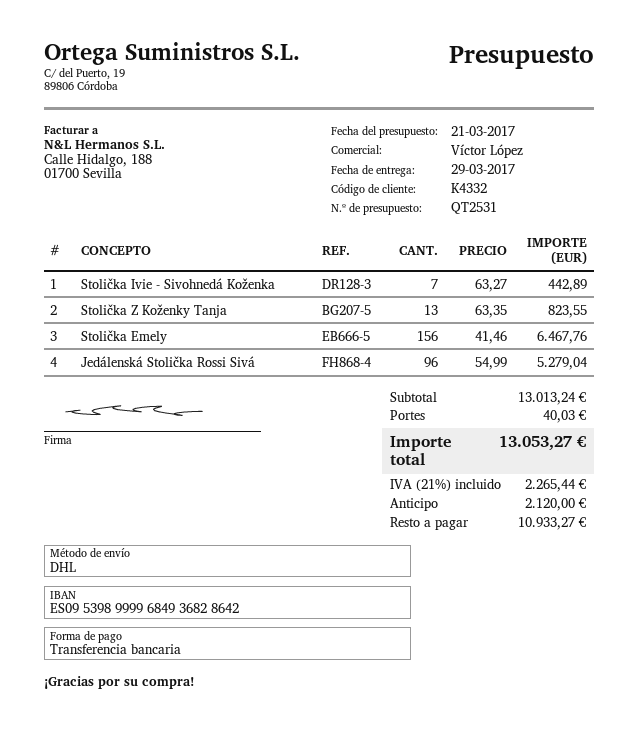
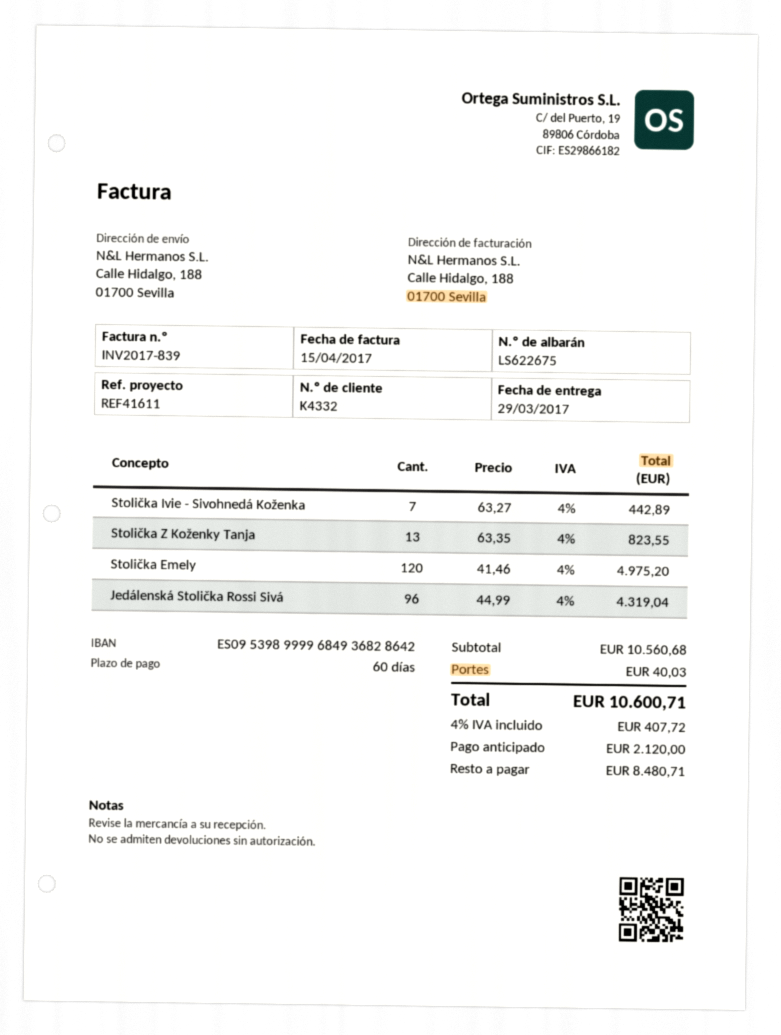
Stolička Emely: 156 x 41.46 = 6467.76 -> 120 x 41.46 = 4975.20
Jedálenská Stolička Rossi Sivá: 96 x 54.99 = 5279.04 -> 96 x 44.99 = 4319.04
subtotal: 13013.24 -> 10560.68
tax: 21% = 2265.44 -> 4% = 407.72
total: 13053.27 -> 10600.71
balance: 10933.27 -> 8480.71

